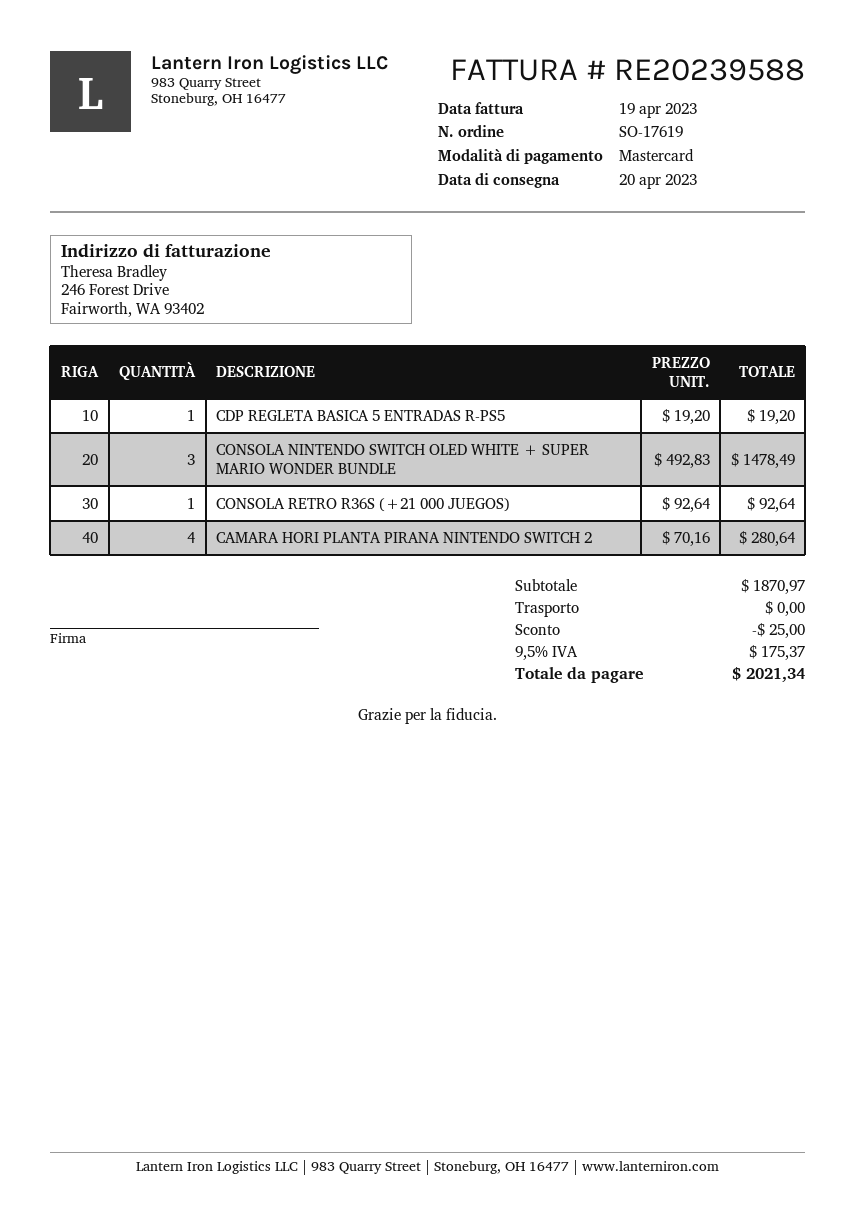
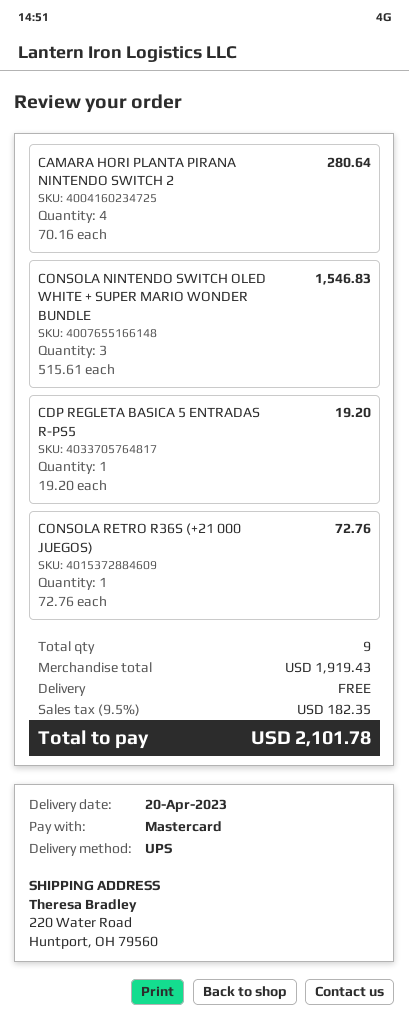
CONSOLA NINTENDO SWITCH OLED WHITE + SUPER MARIO WONDER BUNDLE: 3 x 492.83 = 1478.49 -> 3 x 515.61 = 1546.83
CONSOLA RETRO R36S (+21 000 JUEGOS): 1 x 92.64 = 92.64 -> 1 x 72.76 = 72.76
subtotal: 1870.97 -> 1919.43
discount: 25.00 -> none
tax: 9.5% = 175.37 -> 9.5% = 182.35
total: 2021.34 -> 2101.78

